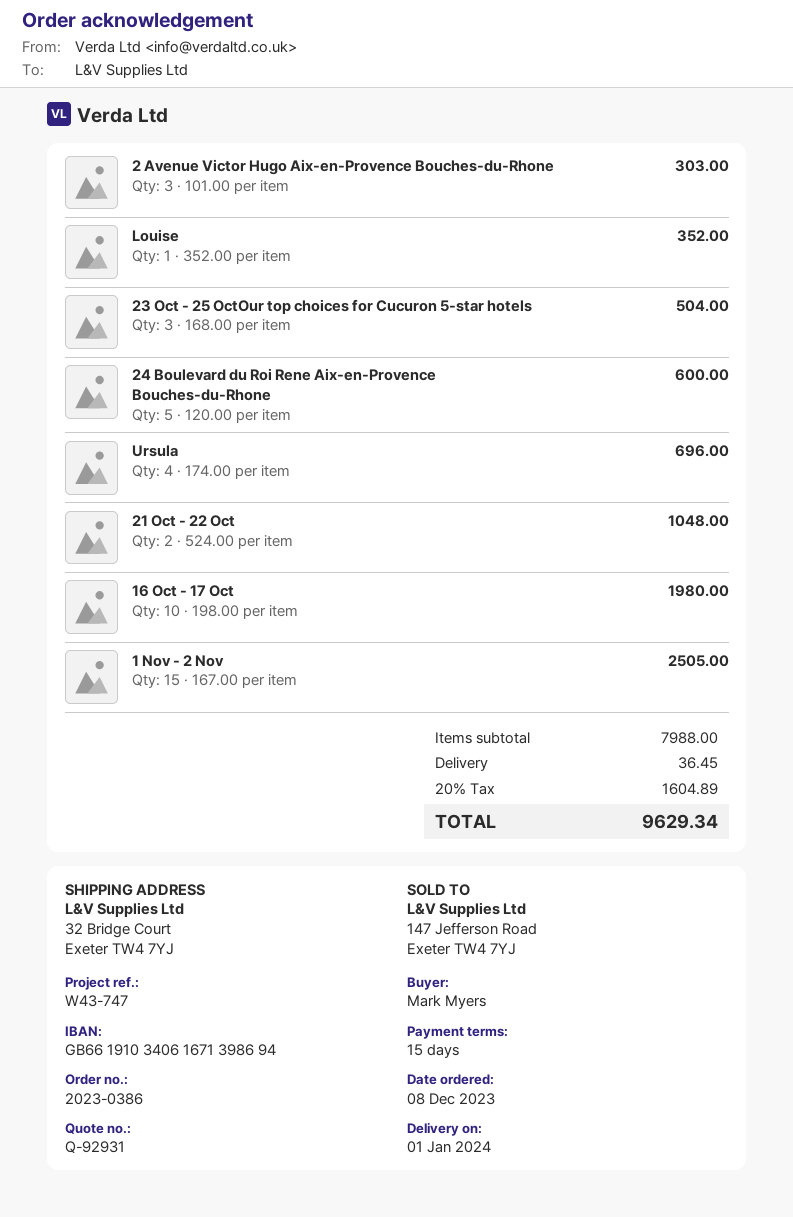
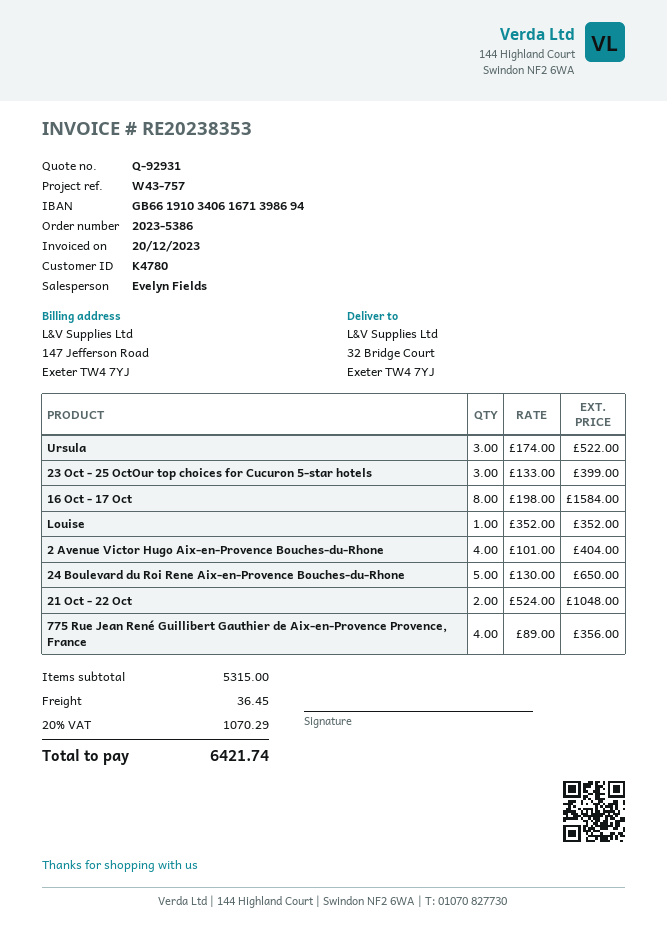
order number: 2023-0386 -> 2023-5386
reference: W43-747 -> W43-757
2 Avenue Victor Hugo Aix-en-Provence Bouches-du-Rhone: 3 x 101.00 = 303.00 -> 4 x 101.00 = 404.00
23 Oct - 25 OctOur top choices for Cucuron 5-star hotels: 3 x 168.00 = 504.00 -> 3 x 133.00 = 399.00
24 Boulevard du Roi Rene Aix-en-Provence Bouches-du-Rhone: 5 x 120.00 = 600.00 -> 5 x 130.00 = 650.00
Ursula: 4 x 174.00 = 696.00 -> 3 x 174.00 = 522.00
16 Oct - 17 Oct: 10 x 198.00 = 1980.00 -> 8 x 198.00 = 1584.00
1 Nov - 2 Nov: 15 x 167.00 = 2505.00 -> none
775 Rue Jean René Guillibert Gauthier de Aix-en-Provence Provence, France: none -> 4 x 89.00 = 356.00
subtotal: 7988.00 -> 5315.00
tax: 20% = 1604.89 -> 20% = 1070.29
total: 9629.34 -> 6421.74

